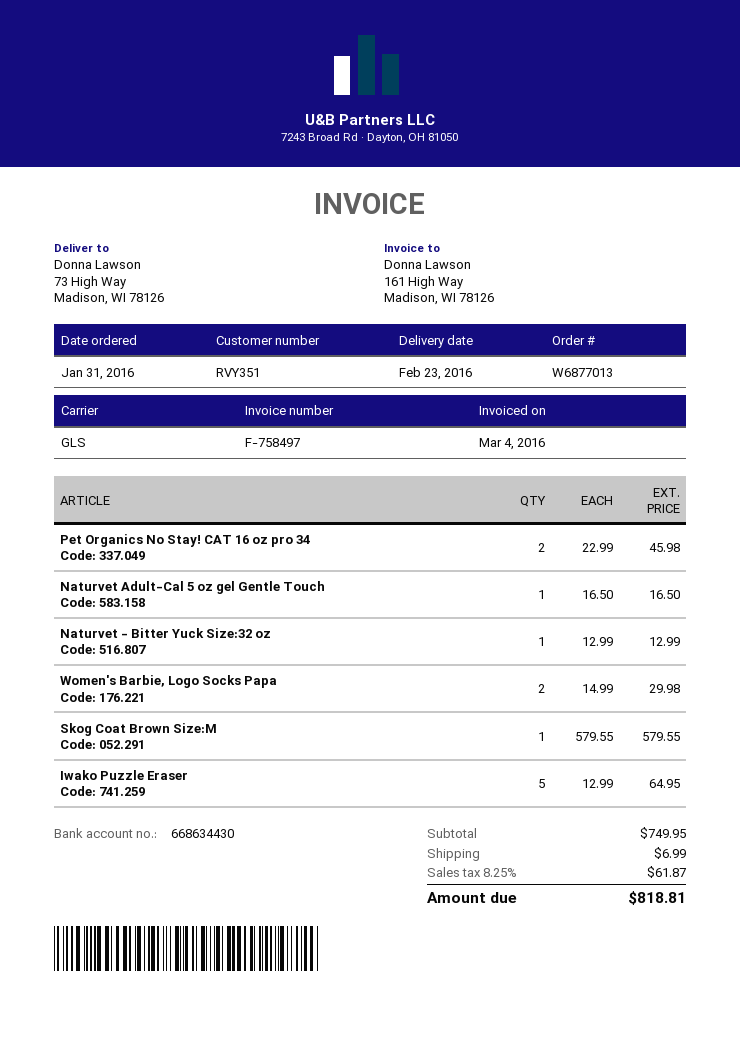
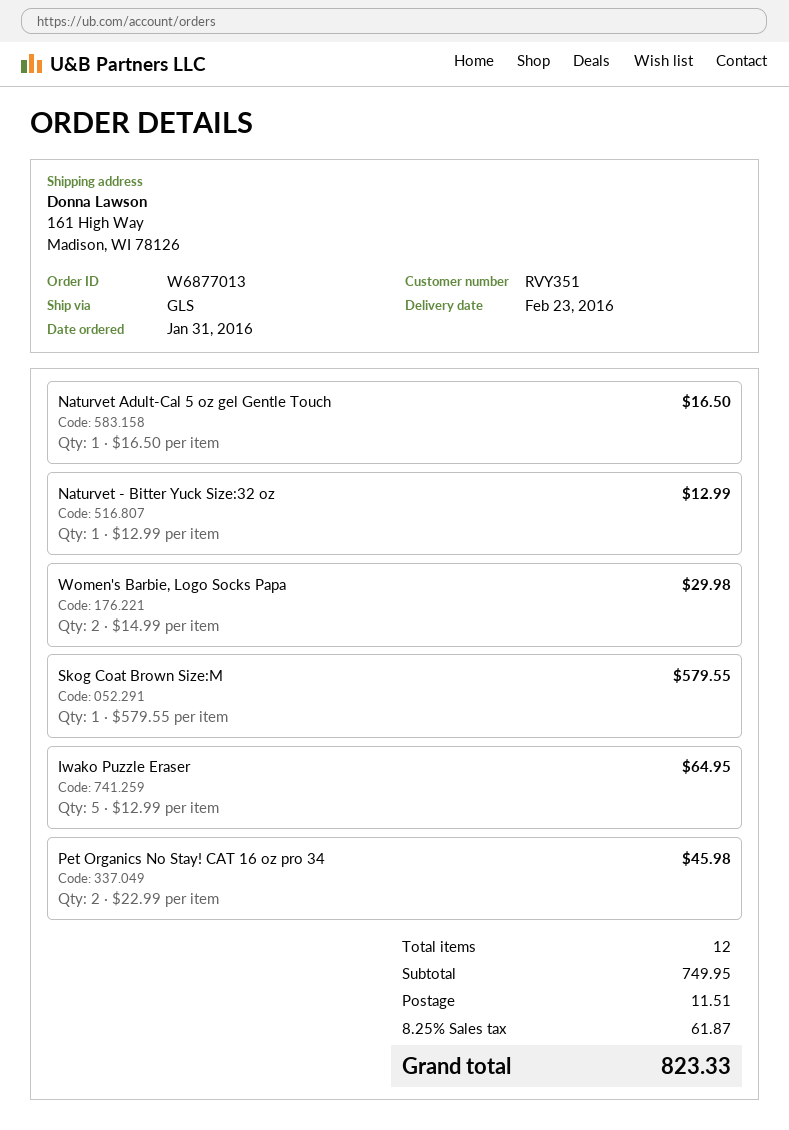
ship to: 73 High Way, Madison, WI 78126 -> 161 High Way, Madison, WI 78126
shipping: 6.99 -> 11.51
total: 818.81 -> 823.33

